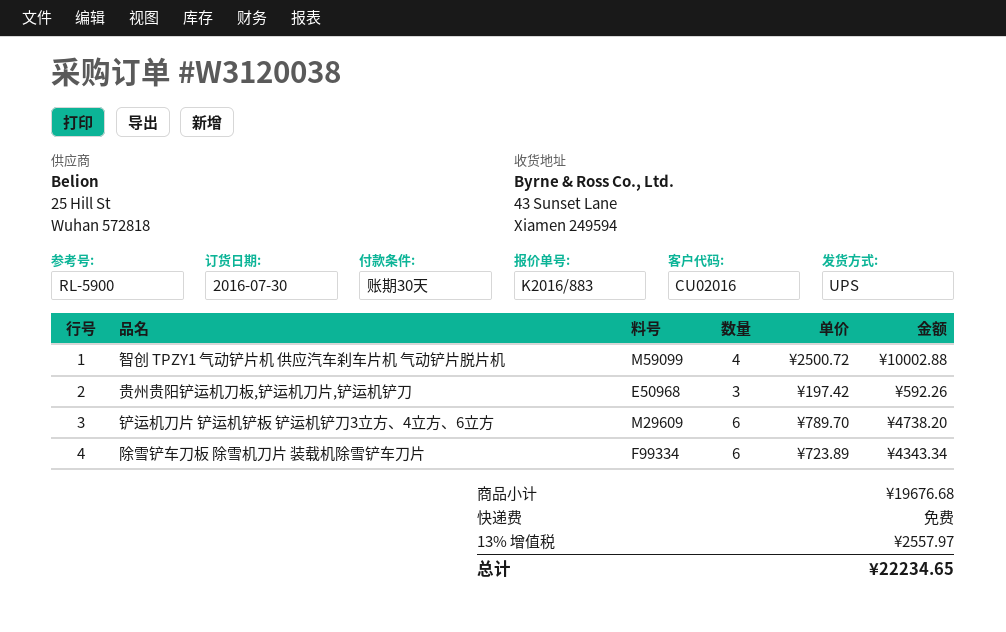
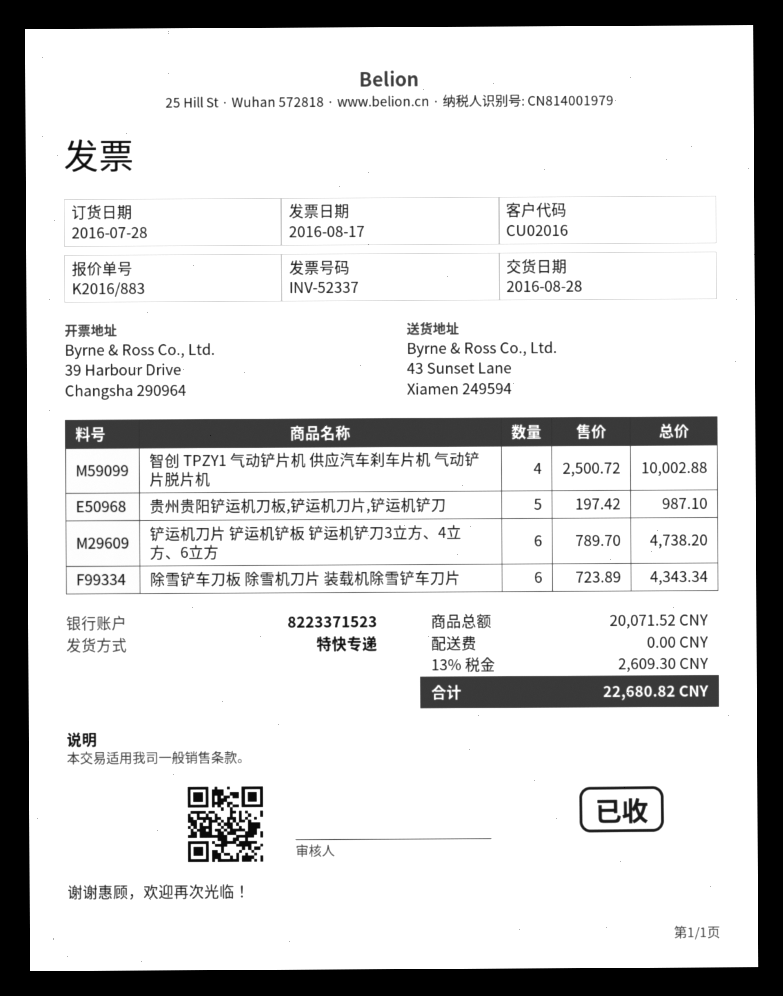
order date: 2016-07-30 -> 2016-07-28
shipping method: UPS -> express
贵州贵阳铲运机刀板,铲运机刀片,铲运机铲刀: 3 x 197.42 = 592.26 -> 5 x 197.42 = 987.10
subtotal: 19676.68 -> 20071.52
tax: 13% = 2557.97 -> 13% = 2609.30
total: 22234.65 -> 22680.82

